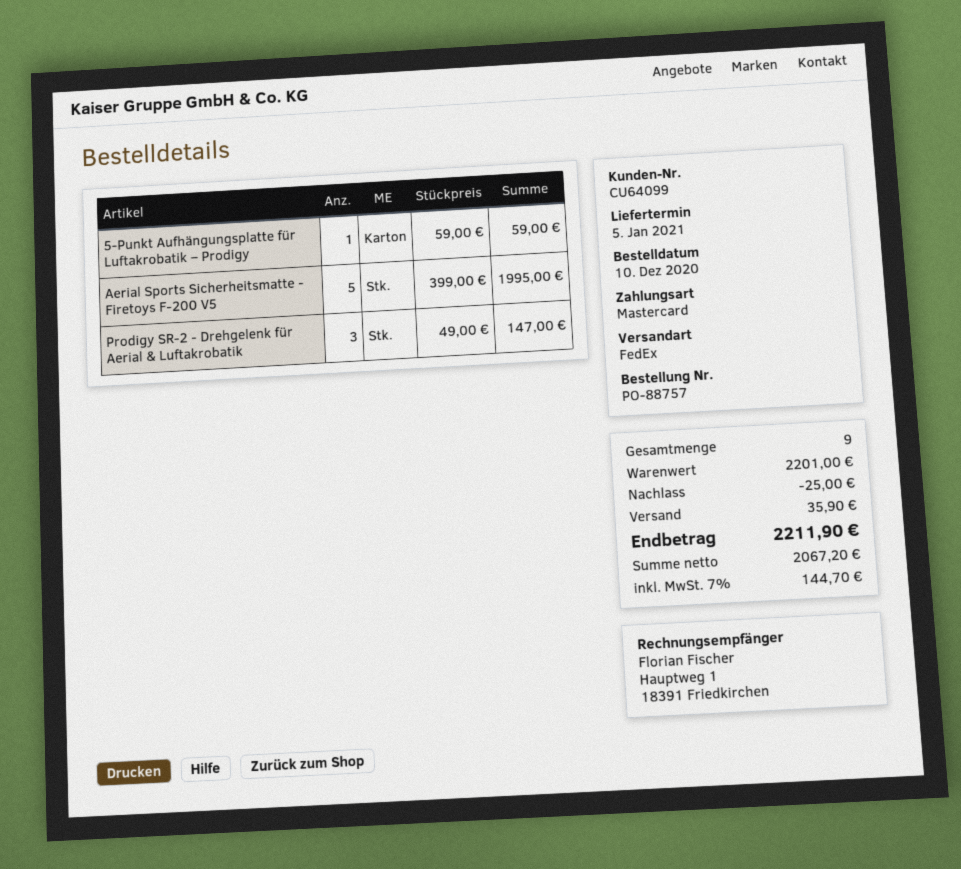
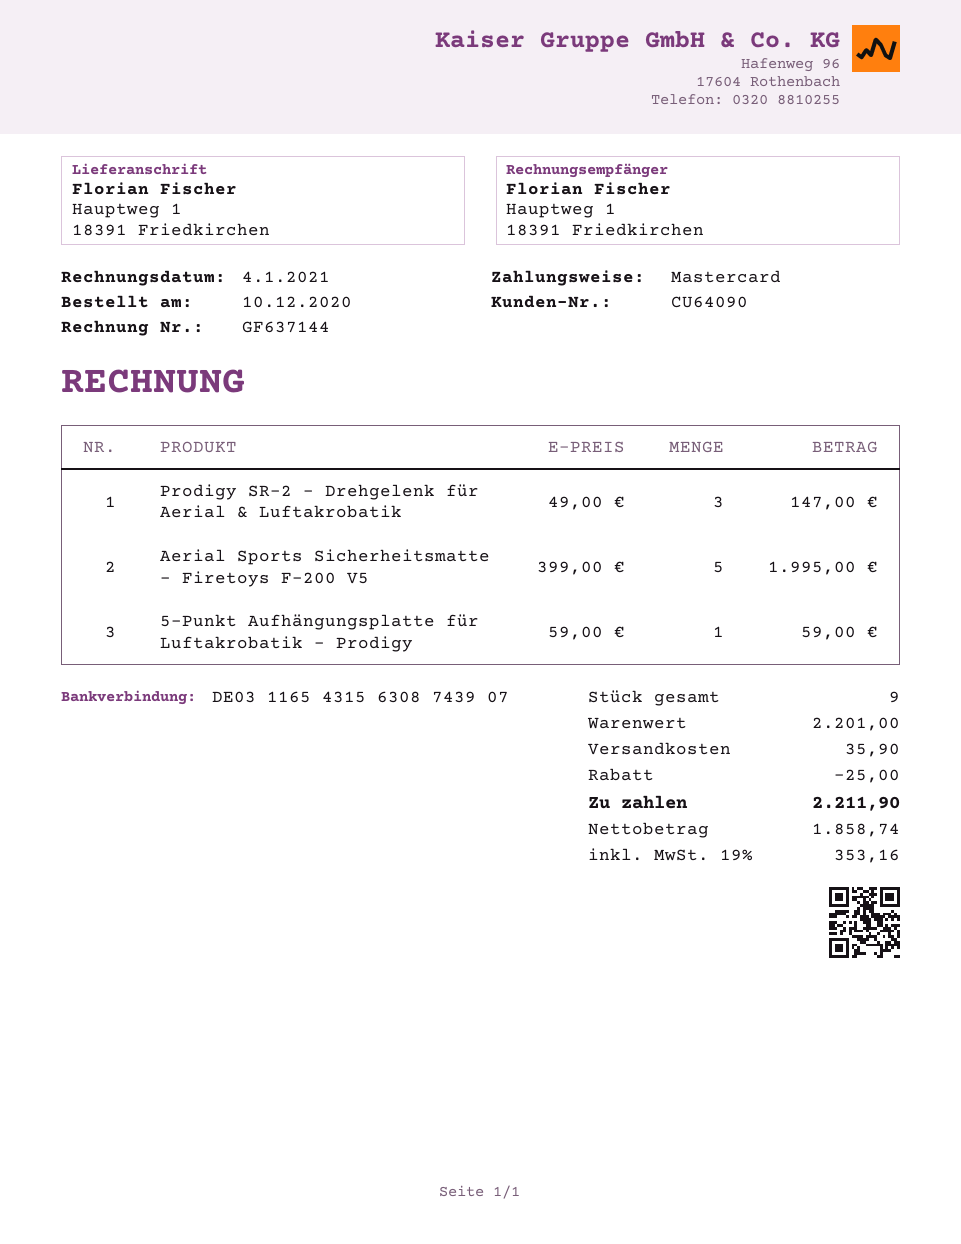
customer number: CU64099 -> CU64090
net: 2067.20 -> 1858.74
tax: 7% = 144.70 -> 19% = 353.16

